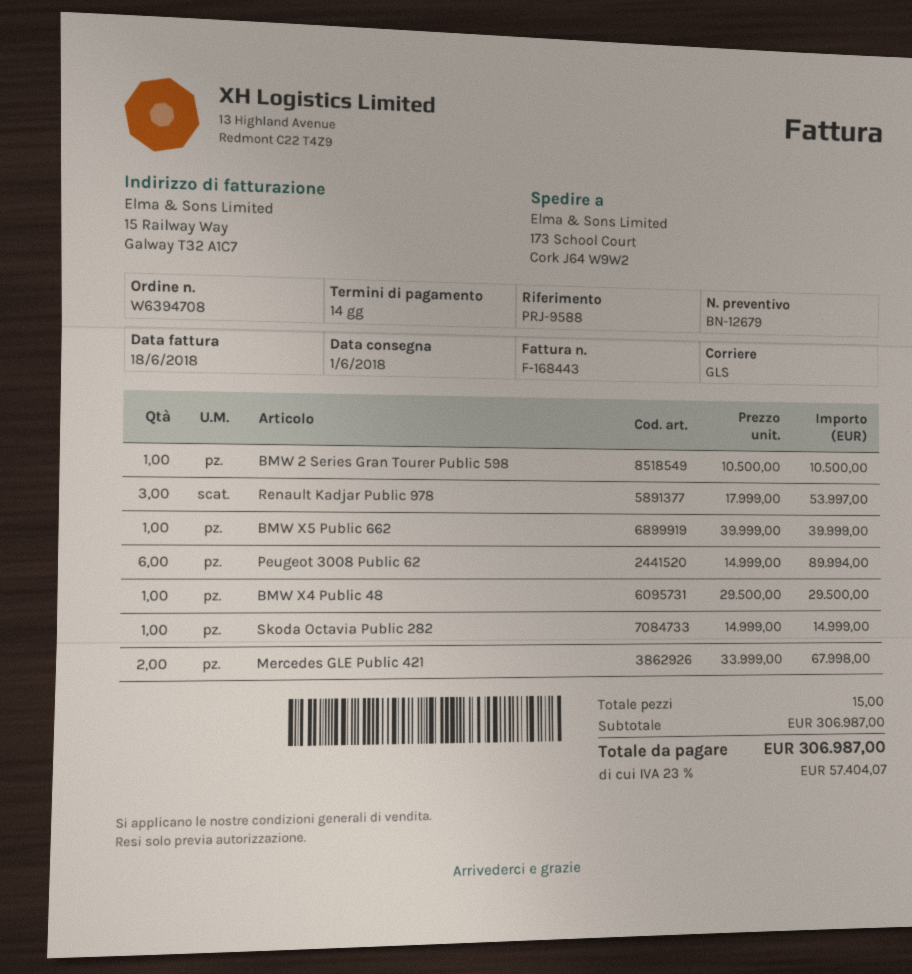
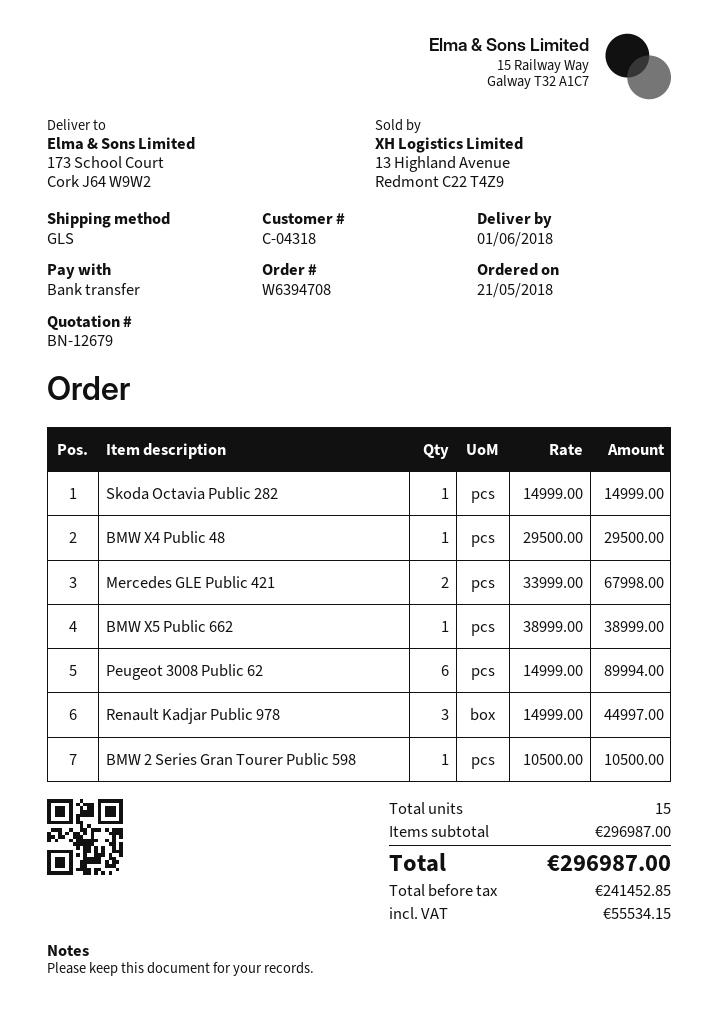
Renault Kadjar Public 978: 3 x 17999.00 = 53997.00 -> 3 x 14999.00 = 44997.00
BMW X5 Public 662: 1 x 39999.00 = 39999.00 -> 1 x 38999.00 = 38999.00
subtotal: 306987.00 -> 296987.00
tax: 57404.07 -> 55534.15
total: 306987.00 -> 296987.00

